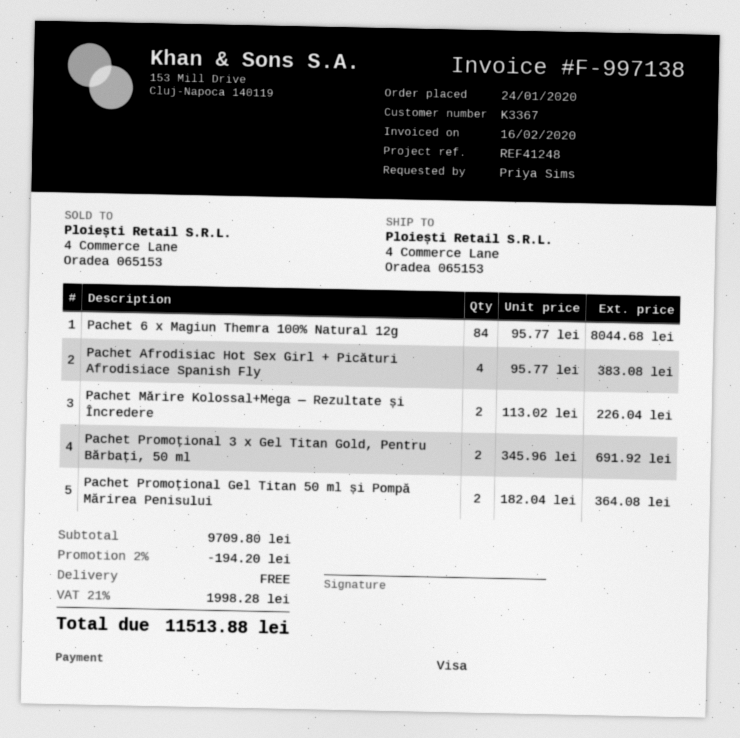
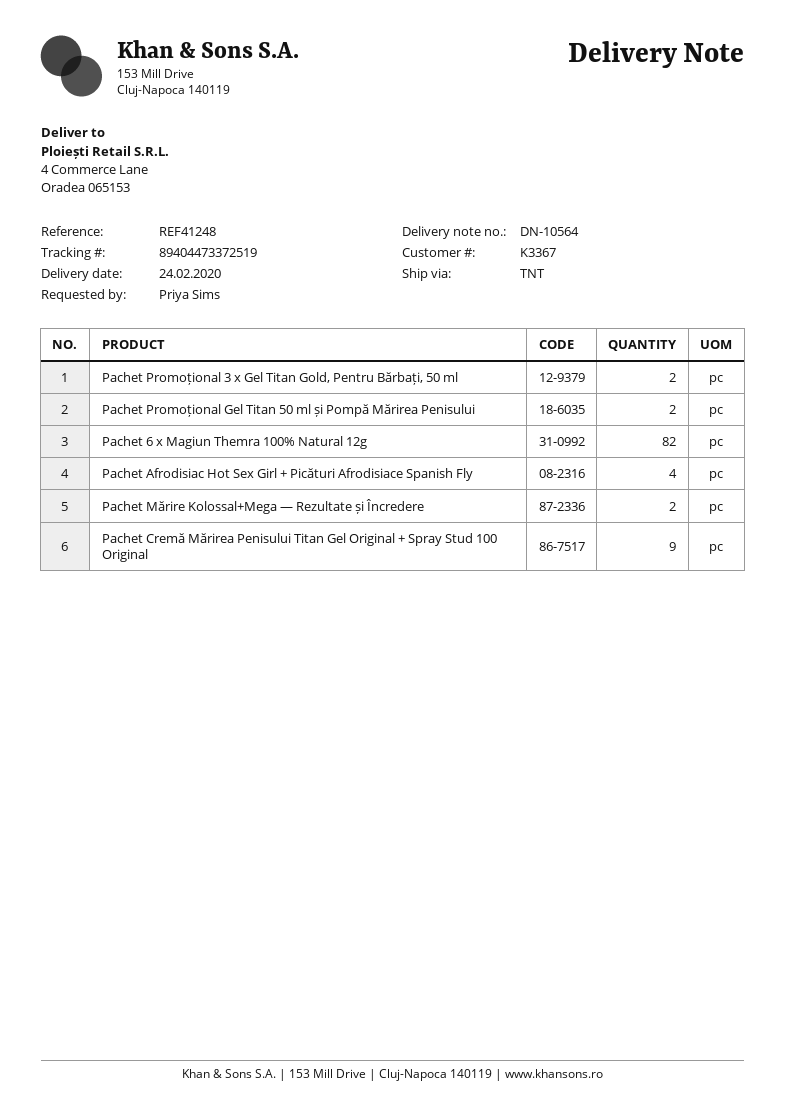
Pachet 6 x Magiun Themra 100% Natural 12g: 84 -> 82
Pachet Cremă Mărirea Penisului Titan Gel Original + Spray Stud 100 Original: none -> 9

